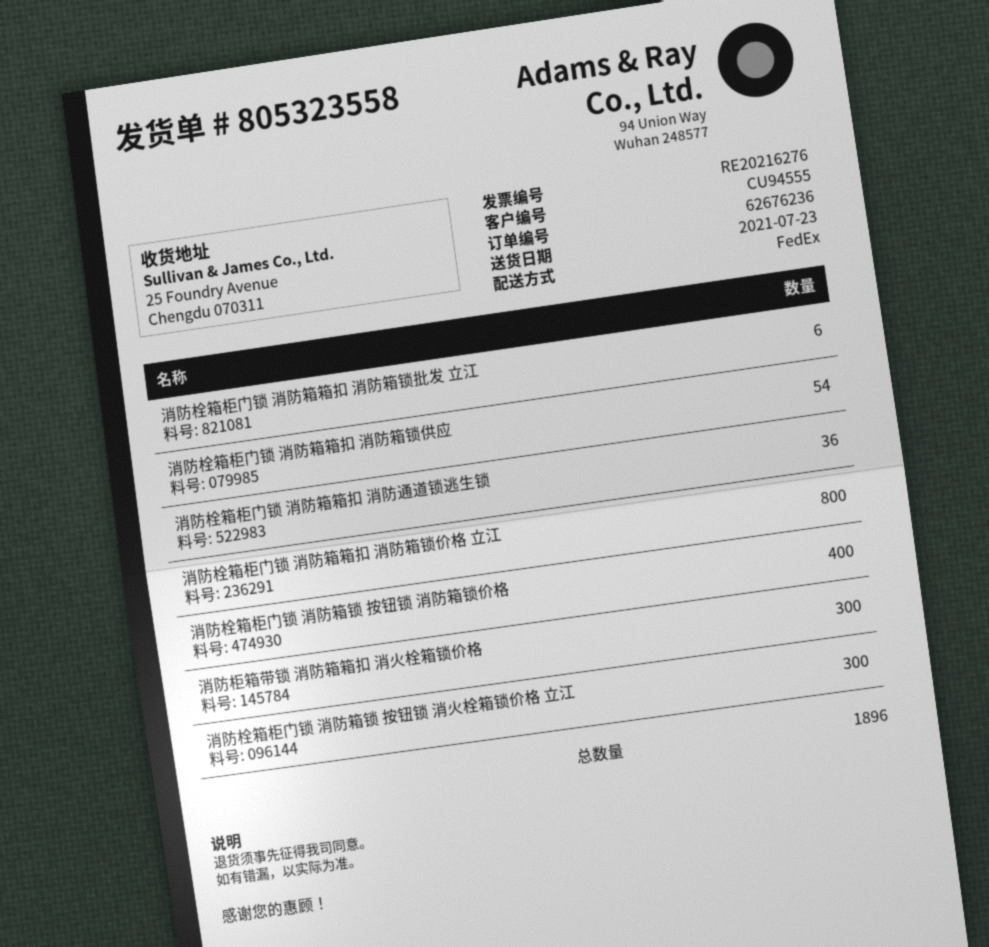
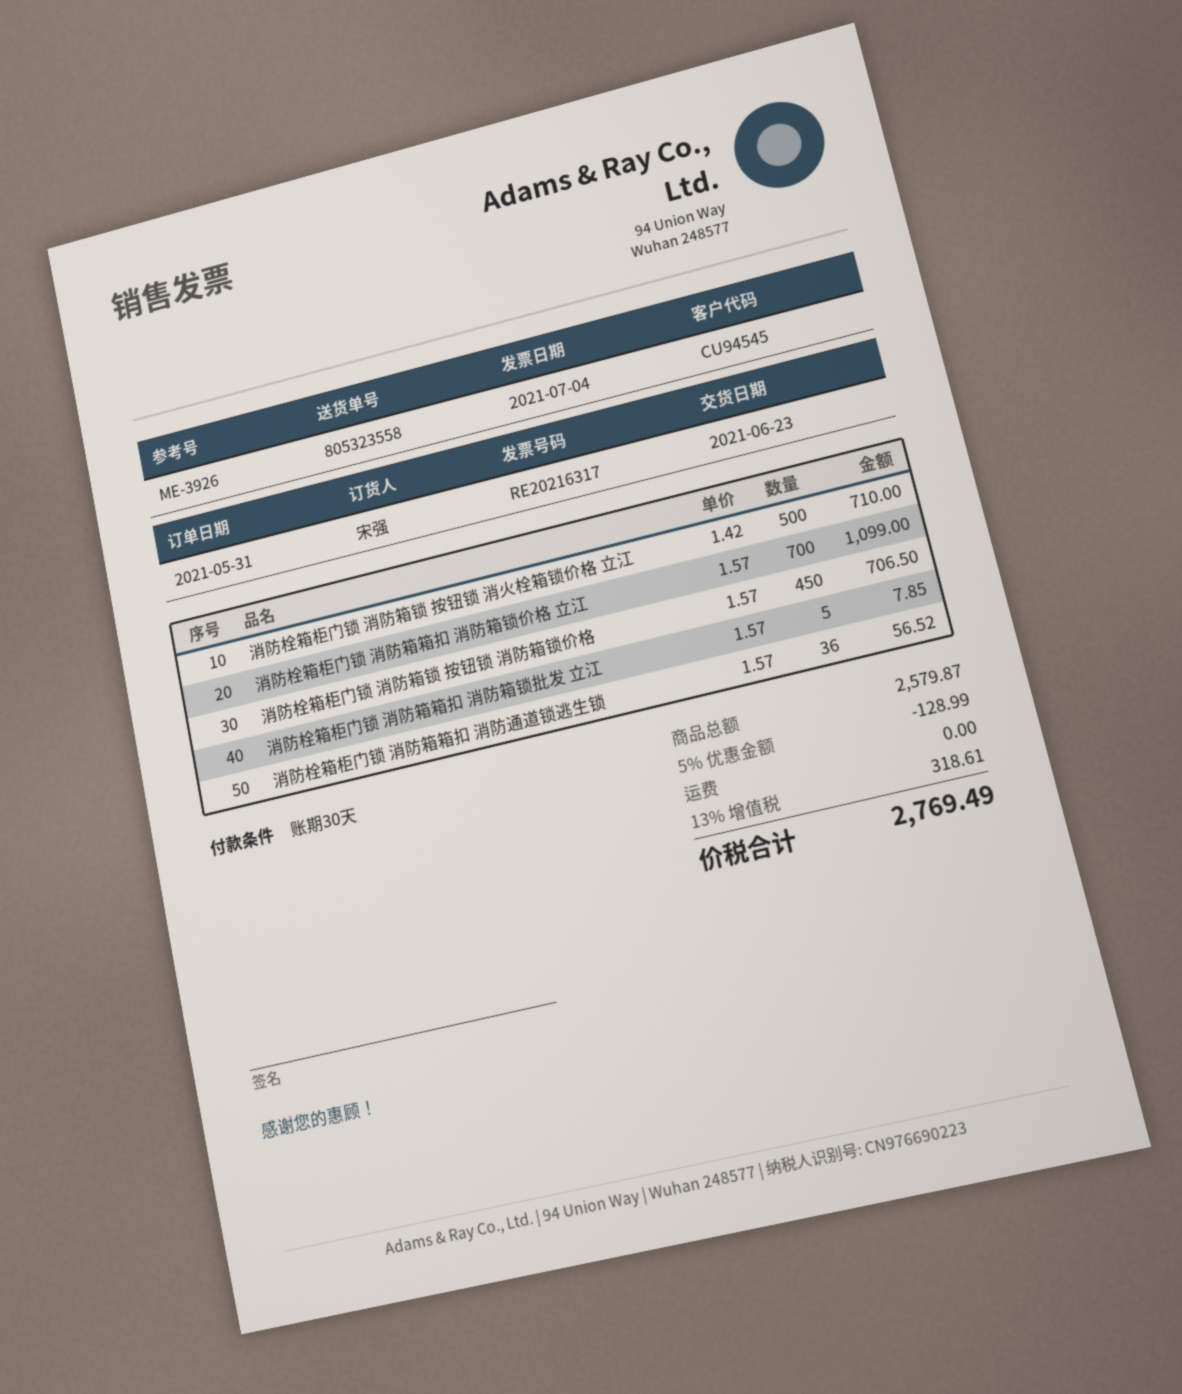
delivery date: 2021-07-23 -> 2021-06-23
invoice number: RE20216276 -> RE20216317
customer number: CU94555 -> CU94545
消防栓箱柜门锁 消防箱箱扣 消防箱锁批发 立江: 6 -> 5
消防栓箱柜门锁 消防箱箱扣 消防箱锁供应: 54 -> none
消防栓箱柜门锁 消防箱箱扣 消防箱锁价格 立江: 800 -> 700
消防栓箱柜门锁 消防箱锁 按钮锁 消防箱锁价格: 400 -> 450
消防柜箱带锁 消防箱箱扣 消火栓箱锁价格: 300 -> none
消防栓箱柜门锁 消防箱锁 按钮锁 消火栓箱锁价格 立江: 300 -> 500

